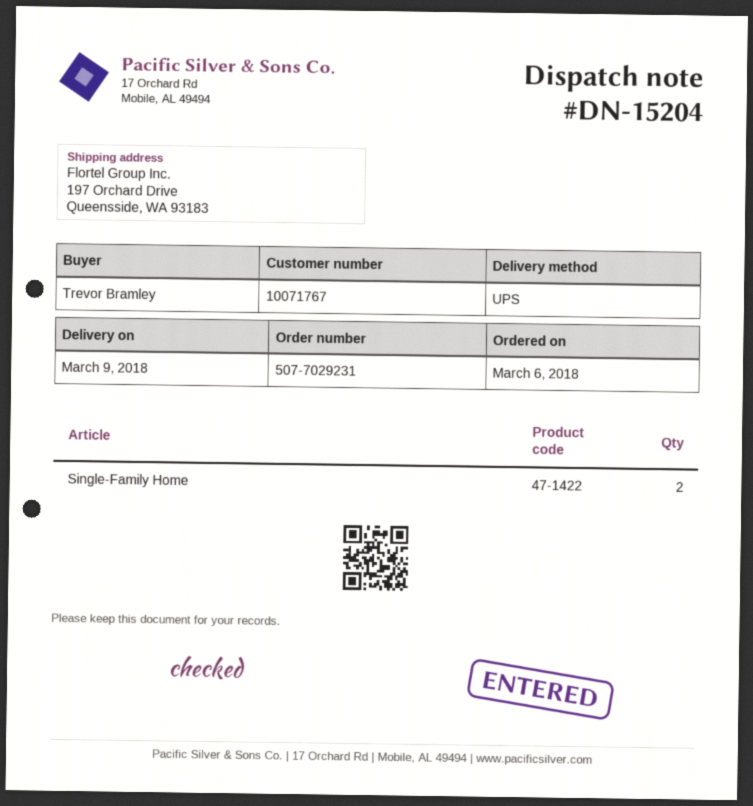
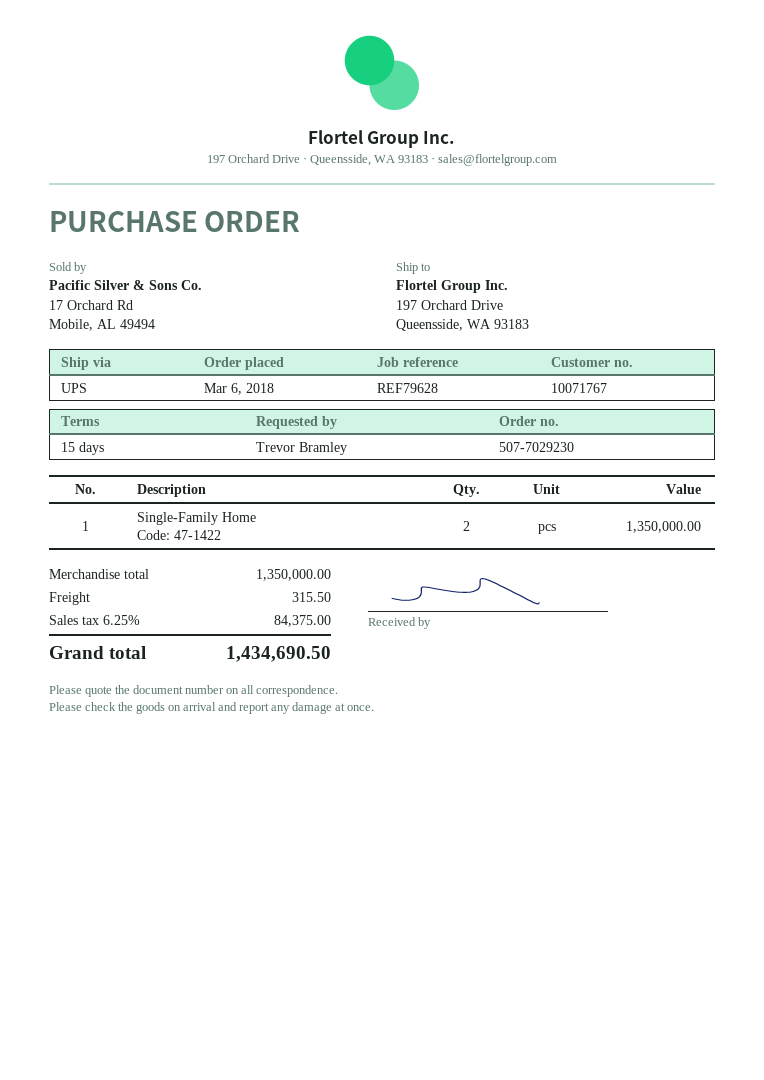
order number: 507-7029231 -> 507-7029230

